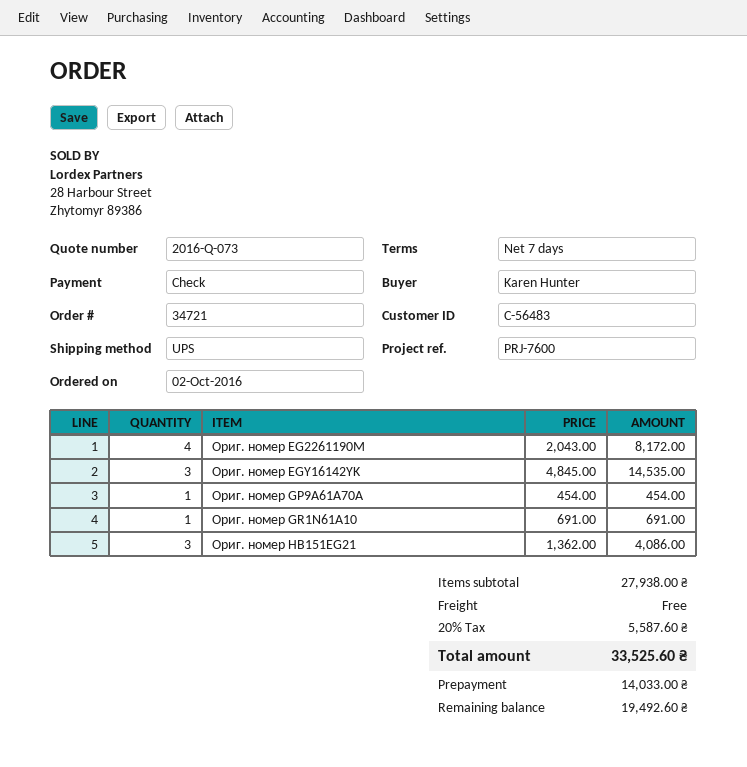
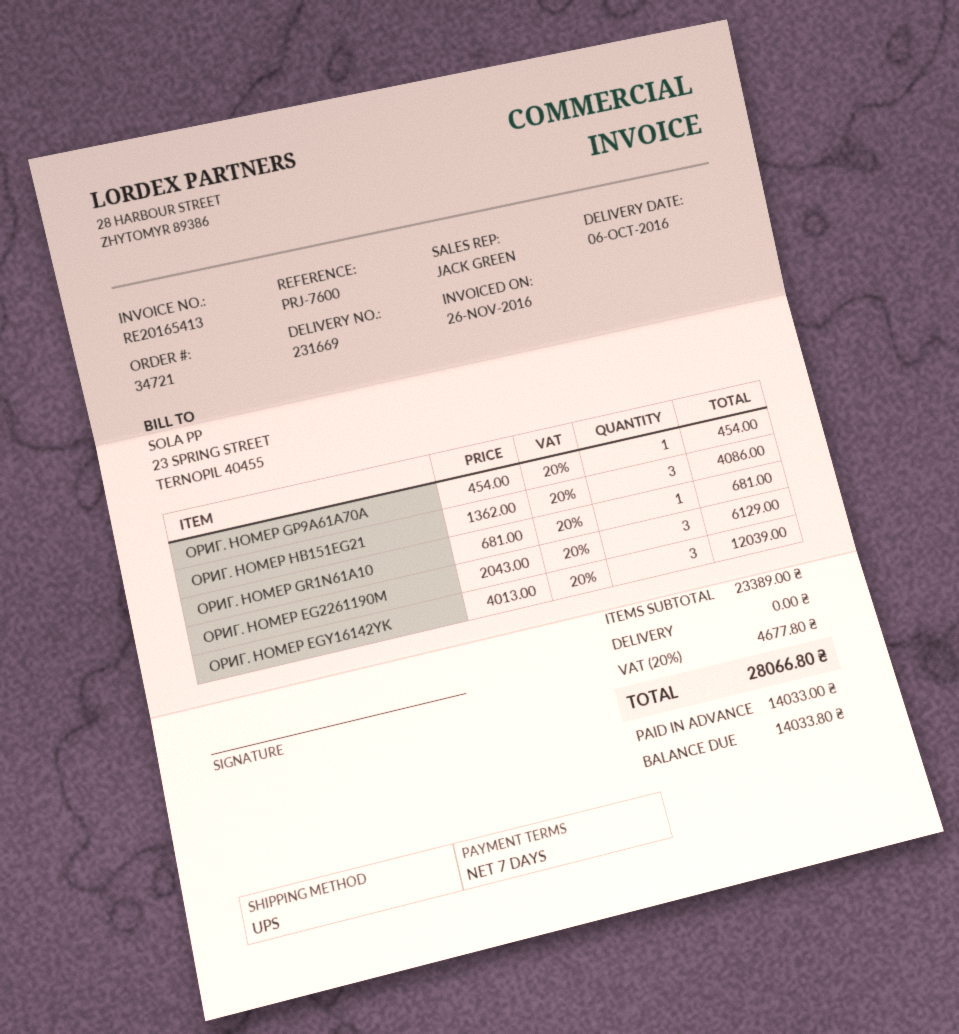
Ориг. номер EG2261190M: 4 x 2043.00 = 8172.00 -> 3 x 2043.00 = 6129.00
Ориг. номер EGY16142YK: 3 x 4845.00 = 14535.00 -> 3 x 4013.00 = 12039.00
Ориг. номер GR1N61A10: 1 x 691.00 = 691.00 -> 1 x 681.00 = 681.00
subtotal: 27938.00 -> 23389.00
tax: 20% = 5587.60 -> 20% = 4677.80
total: 33525.60 -> 28066.80
balance: 19492.60 -> 14033.80

